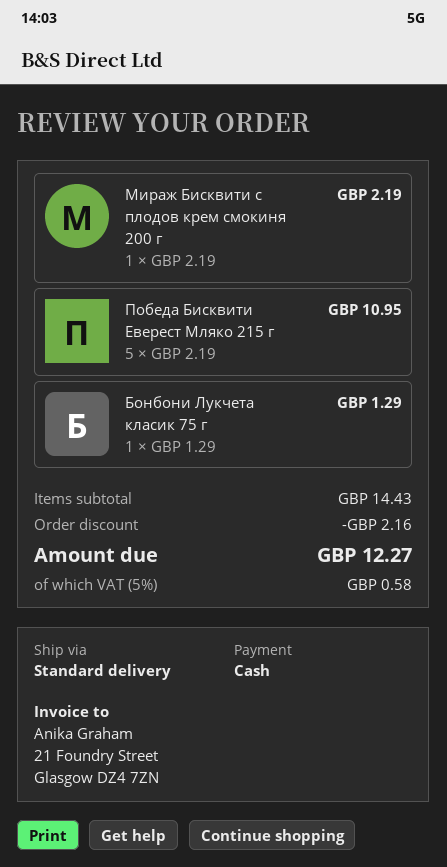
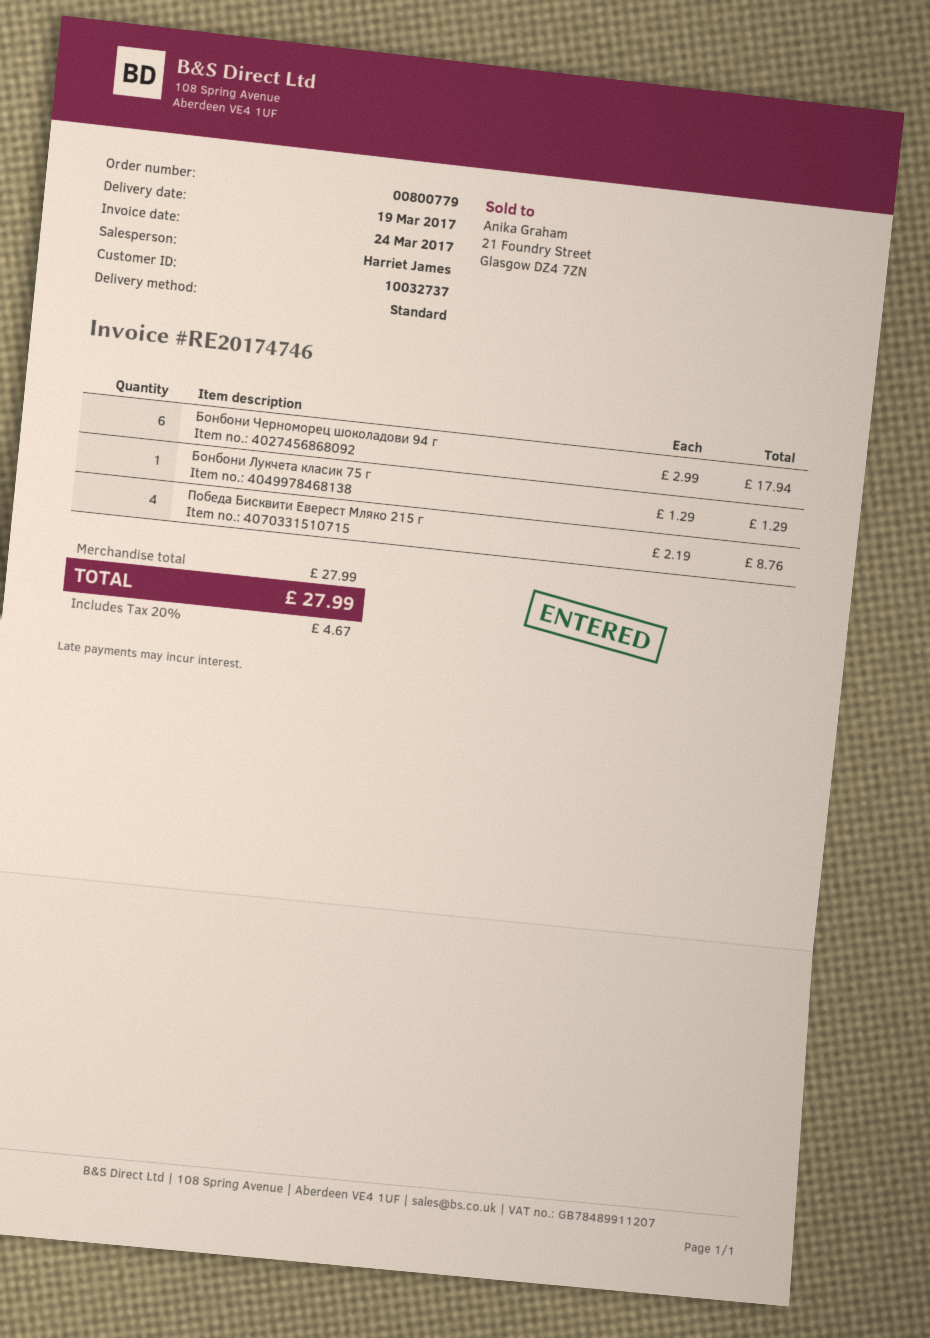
Мираж Бисквити с плодов крем смокиня 200 г: 1 x 2.19 = 2.19 -> none
Победа Бисквити Еверест Мляко 215 г: 5 x 2.19 = 10.95 -> 4 x 2.19 = 8.76
Бонбони Черноморец шоколадови 94 г: none -> 6 x 2.99 = 17.94
subtotal: 14.43 -> 27.99
discount: 2.16 -> none
tax: 5% = 0.58 -> 20% = 4.67
total: 12.27 -> 27.99

